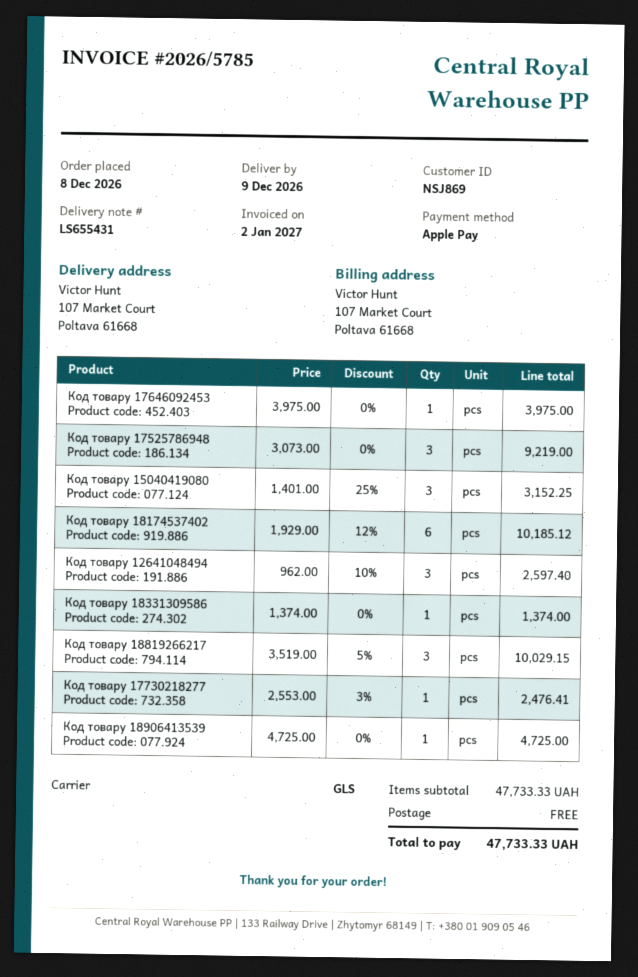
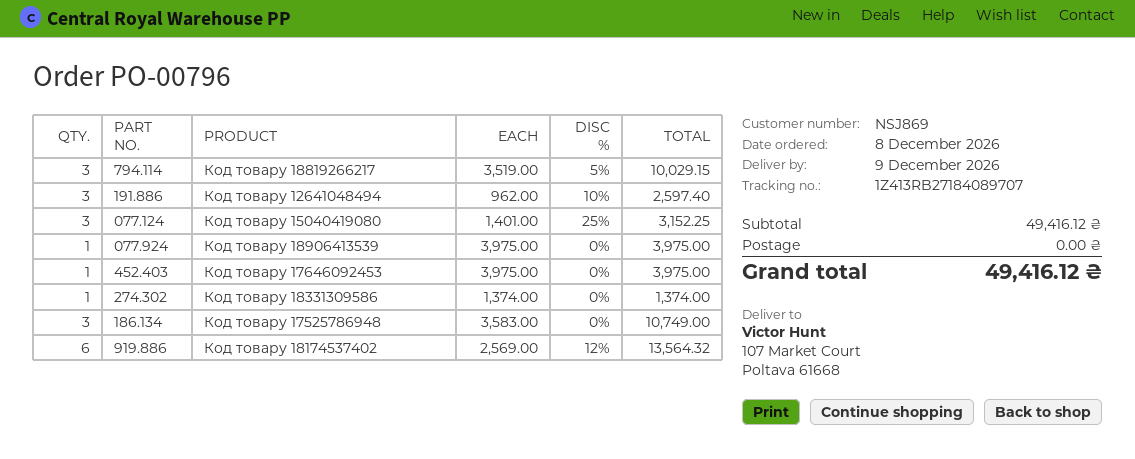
Код товару 17525786948: 3 x 3073.00 = 9219.00 -> 3 x 3583.00 = 10749.00
Код товару 18174537402: 6 x 1929.00 - 12% = 10185.12 -> 6 x 2569.00 - 12% = 13564.32
Код товару 17730218277: 1 x 2553.00 - 3% = 2476.41 -> none
Код товару 18906413539: 1 x 4725.00 = 4725.00 -> 1 x 3975.00 = 3975.00
subtotal: 47733.33 -> 49416.12
total: 47733.33 -> 49416.12

